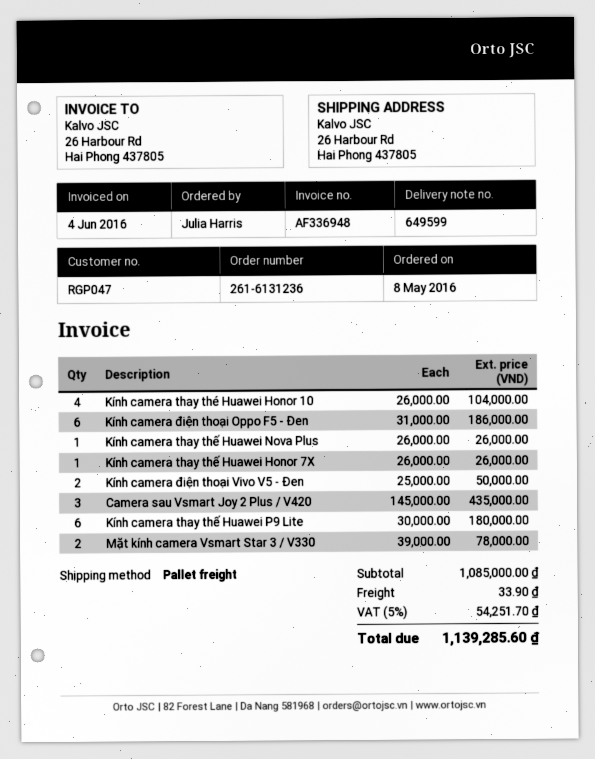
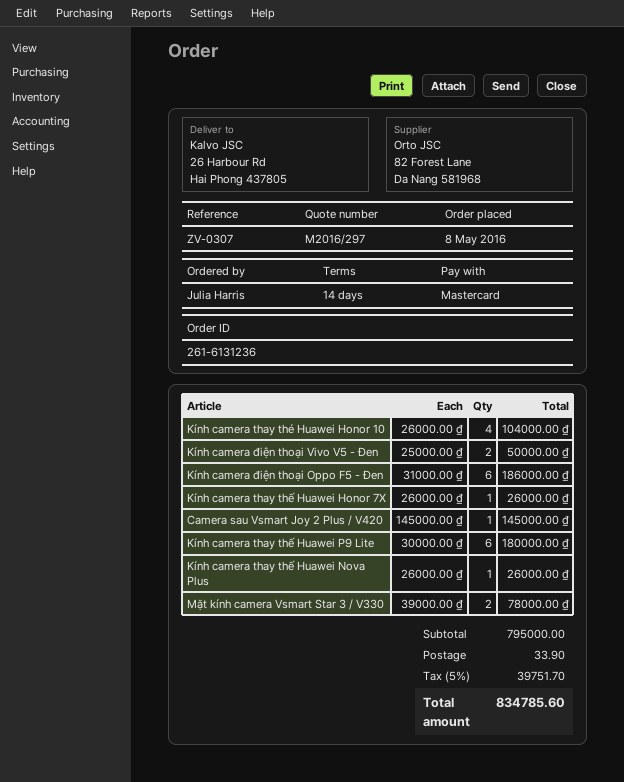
Camera sau Vsmart Joy 2 Plus / V420: 3 x 145000.00 = 435000.00 -> 1 x 145000.00 = 145000.00
subtotal: 1085000.00 -> 795000.00
tax: 5% = 54251.70 -> 5% = 39751.70
total: 1139285.60 -> 834785.60

